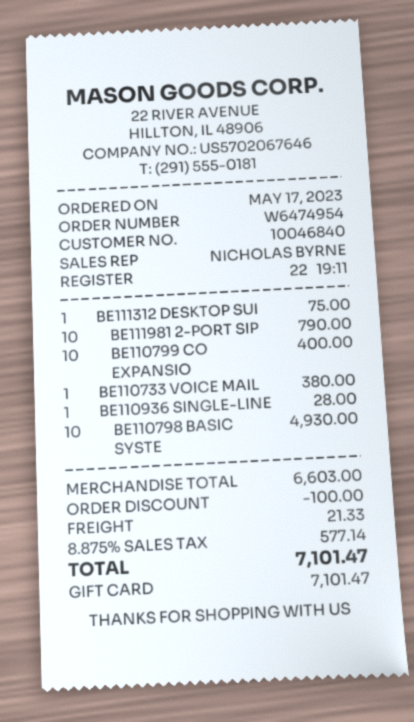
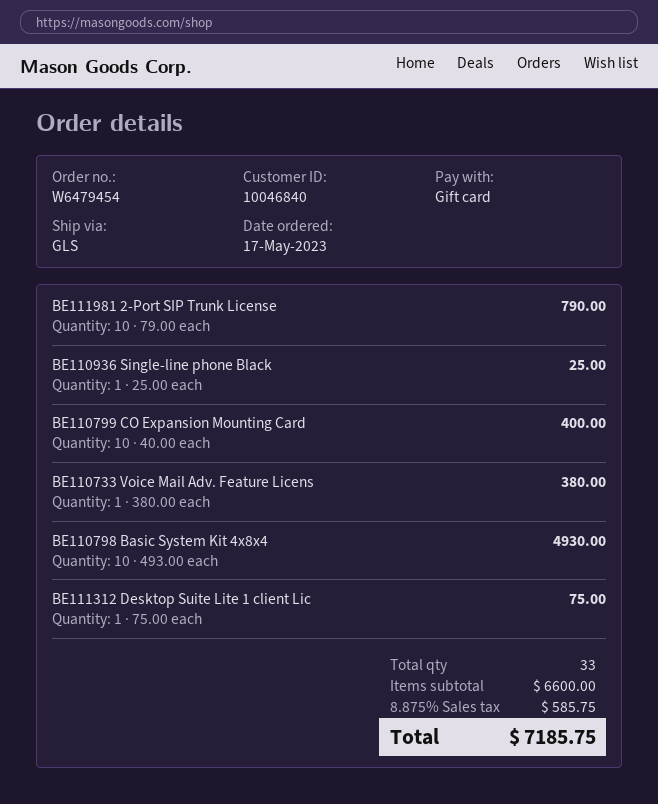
order number: W6474954 -> W6479454
BE110936 SINGLE-LINE: 1 for 28.00 -> 1 for 25.00
subtotal: 6603.00 -> 6600.00
discount: 100.00 -> none
shipping: 21.33 -> none
tax: 8.875% = 577.14 -> 8.875% = 585.75
total: 7101.47 -> 7185.75

